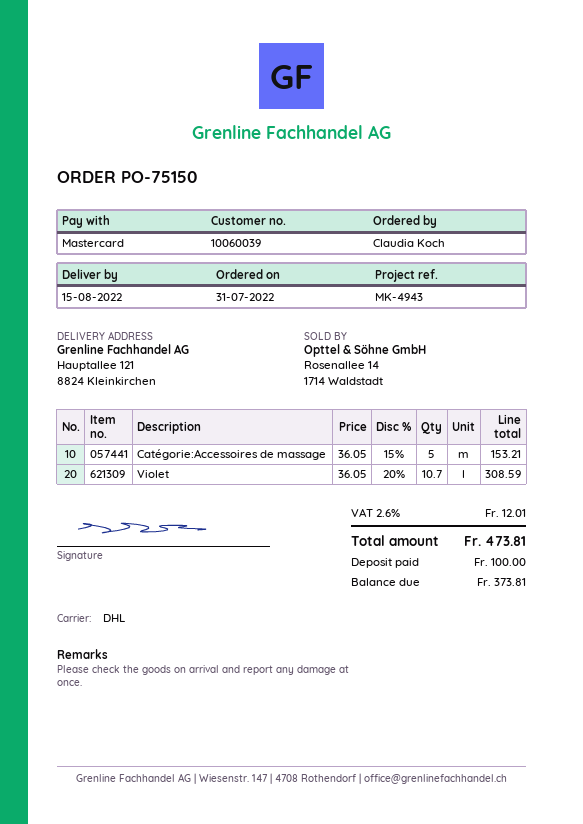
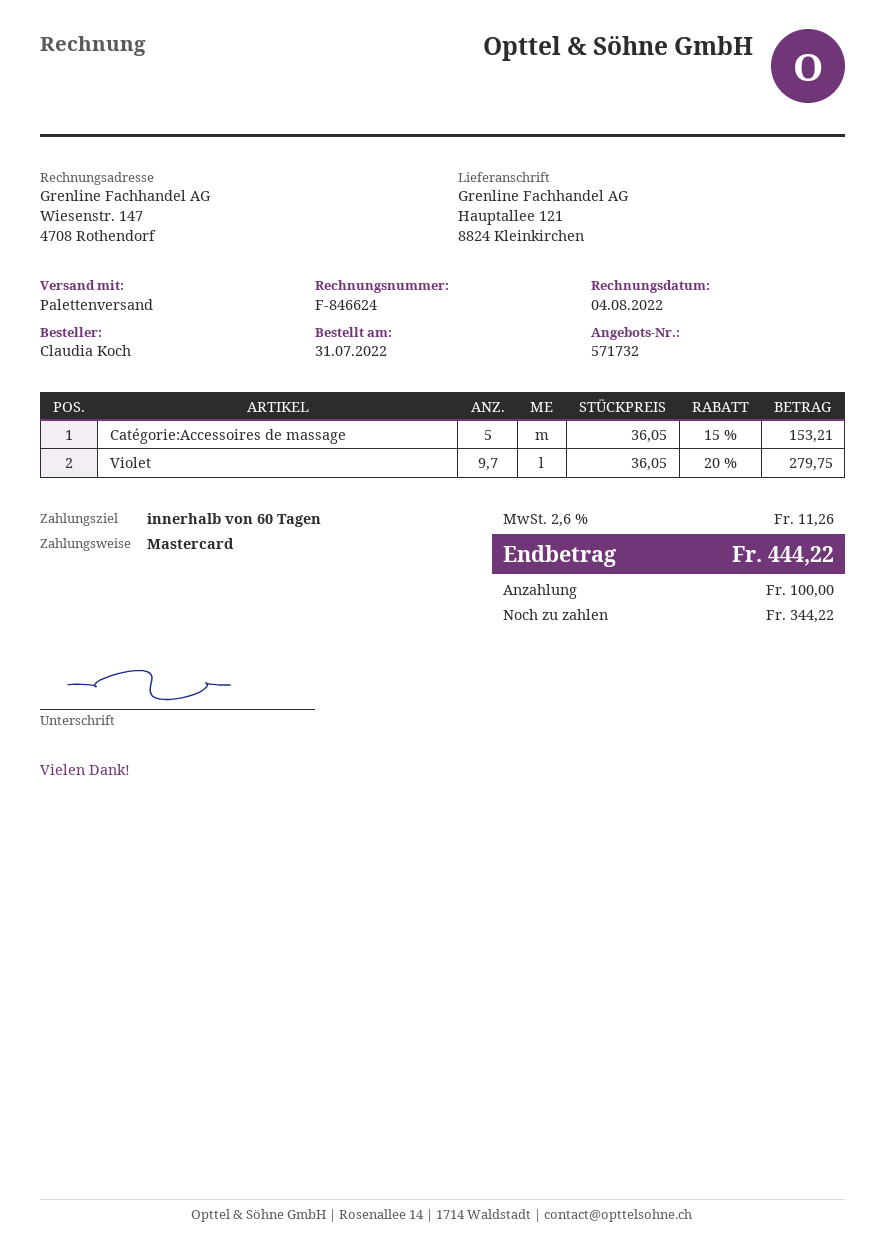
shipping method: DHL -> pallet freight
Violet: 10.7 x 36.05 - 20% = 308.59 -> 9.7 x 36.05 - 20% = 279.75
tax: 2.6% = 12.01 -> 2.6% = 11.26
total: 473.81 -> 444.22
balance: 373.81 -> 344.22

